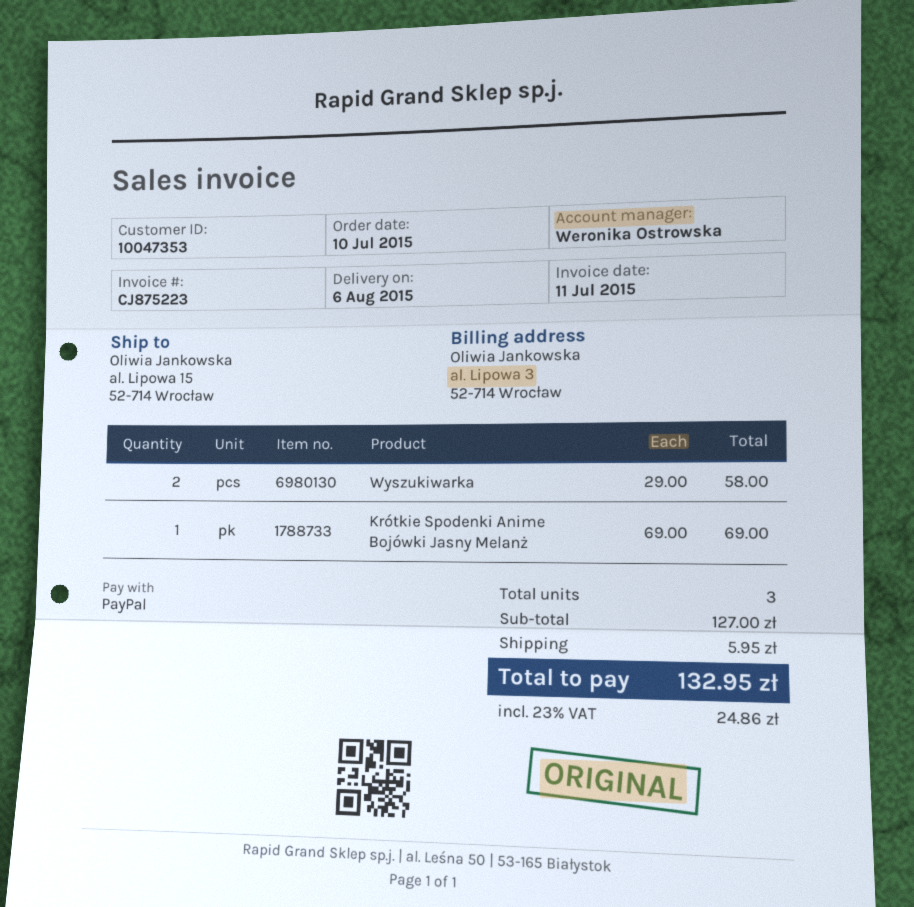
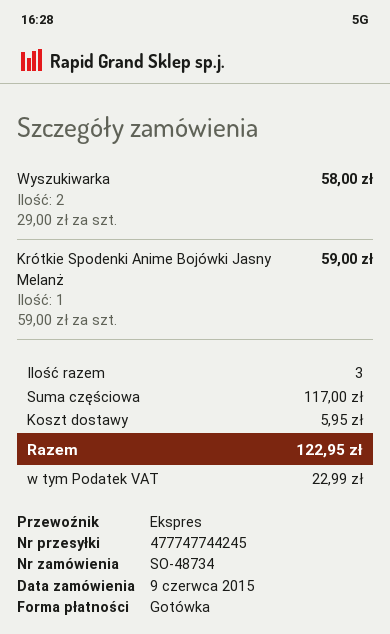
order date: 2015-07-10 -> 2015-06-09
payment method: PayPal -> cash
Krótkie Spodenki Anime Bojówki Jasny Melanż: 1 x 69.00 = 69.00 -> 1 x 59.00 = 59.00
subtotal: 127.00 -> 117.00
tax: 24.86 -> 22.99
total: 132.95 -> 122.95

